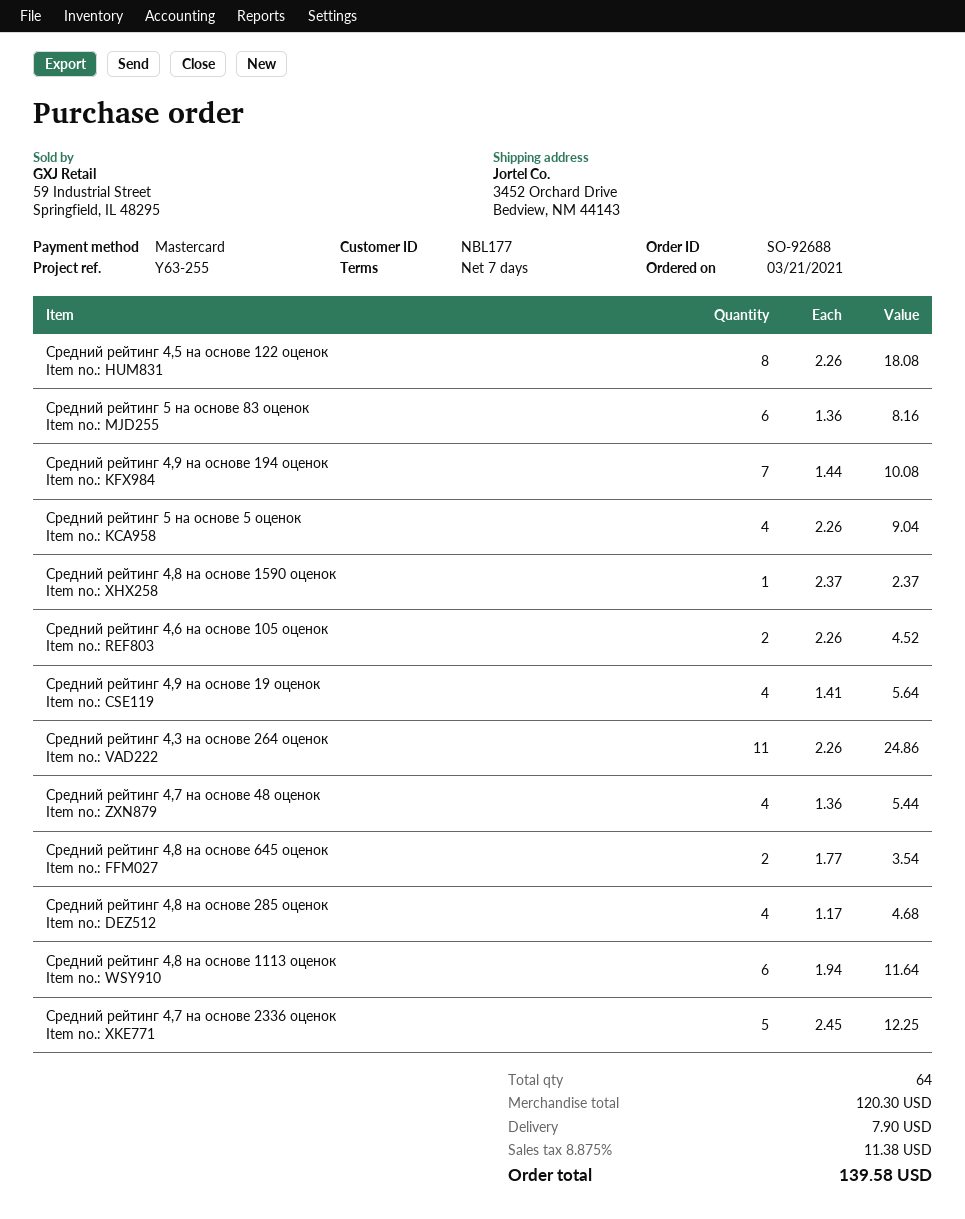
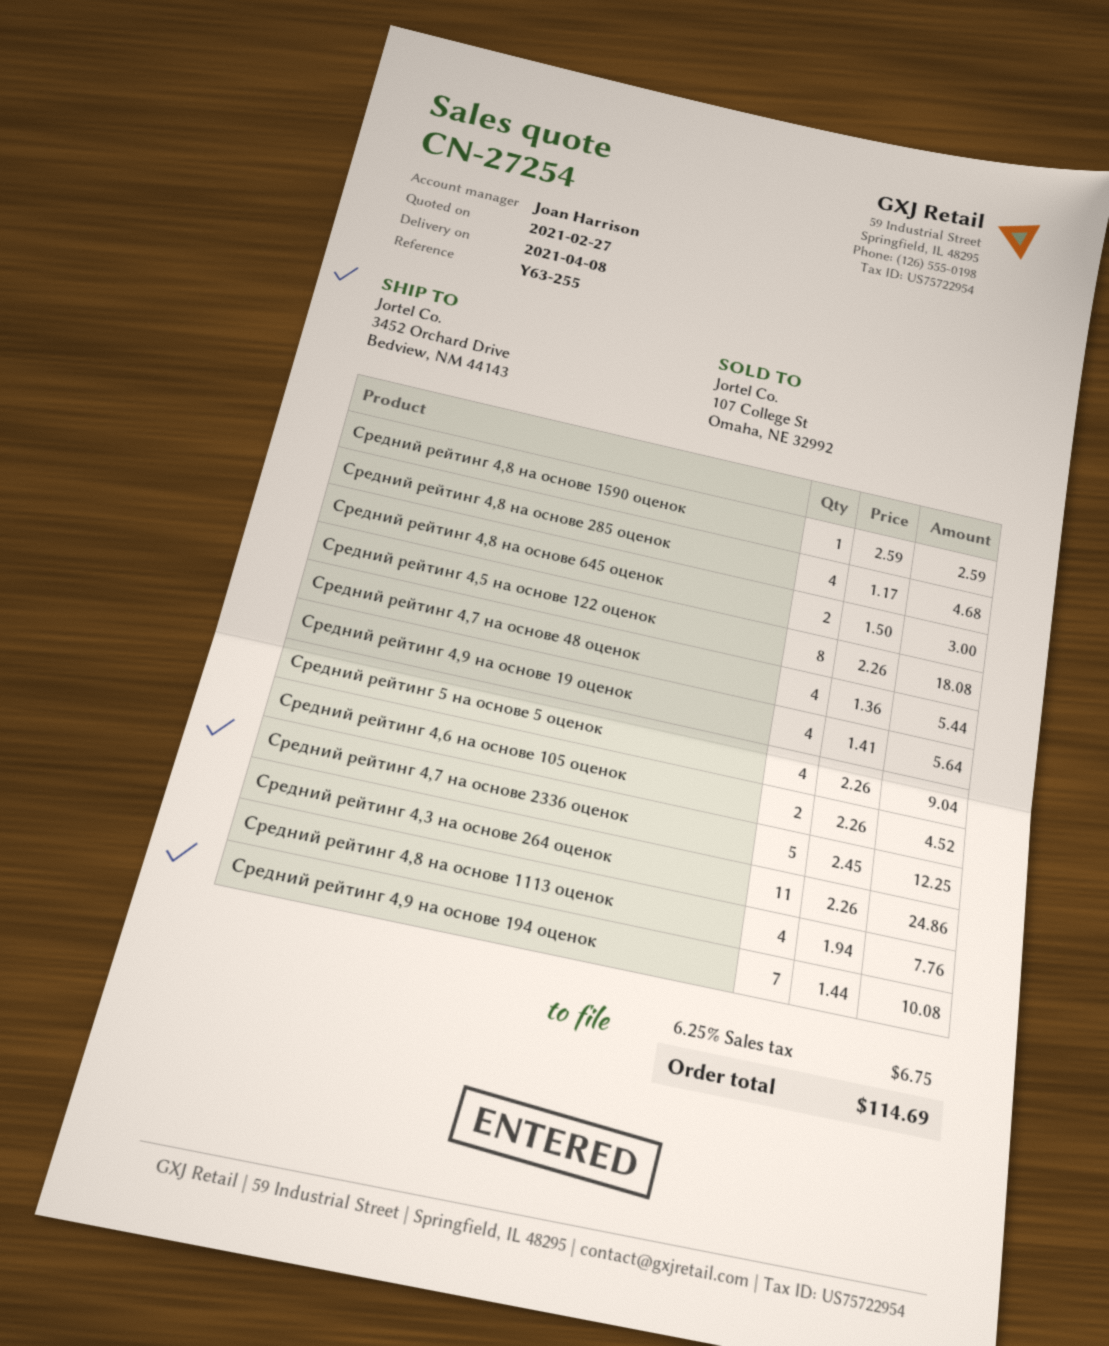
Средний рейтинг 5 на основе 83 оценок: 6 x 1.36 = 8.16 -> none
Средний рейтинг 4,8 на основе 1590 оценок: 1 x 2.37 = 2.37 -> 1 x 2.59 = 2.59
Средний рейтинг 4,8 на основе 645 оценок: 2 x 1.77 = 3.54 -> 2 x 1.50 = 3.00
Средний рейтинг 4,8 на основе 1113 оценок: 6 x 1.94 = 11.64 -> 4 x 1.94 = 7.76
shipping: 7.90 -> none
tax: 8.875% = 11.38 -> 6.25% = 6.75
total: 139.58 -> 114.69

